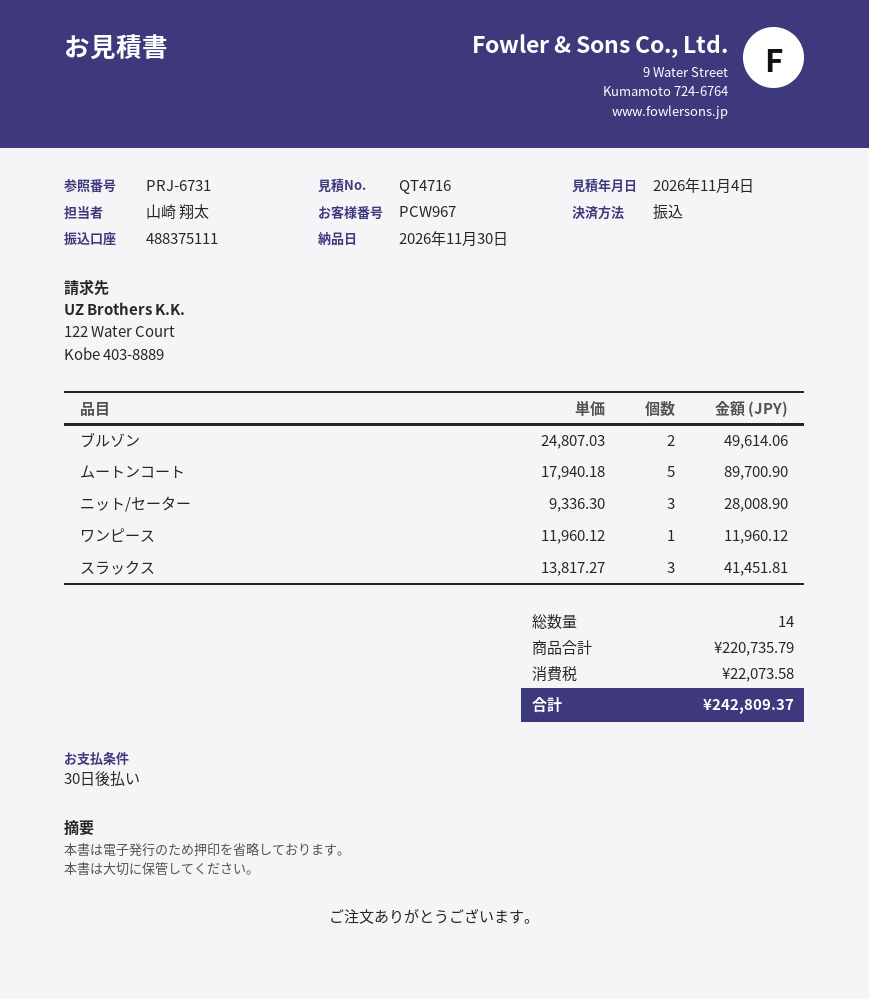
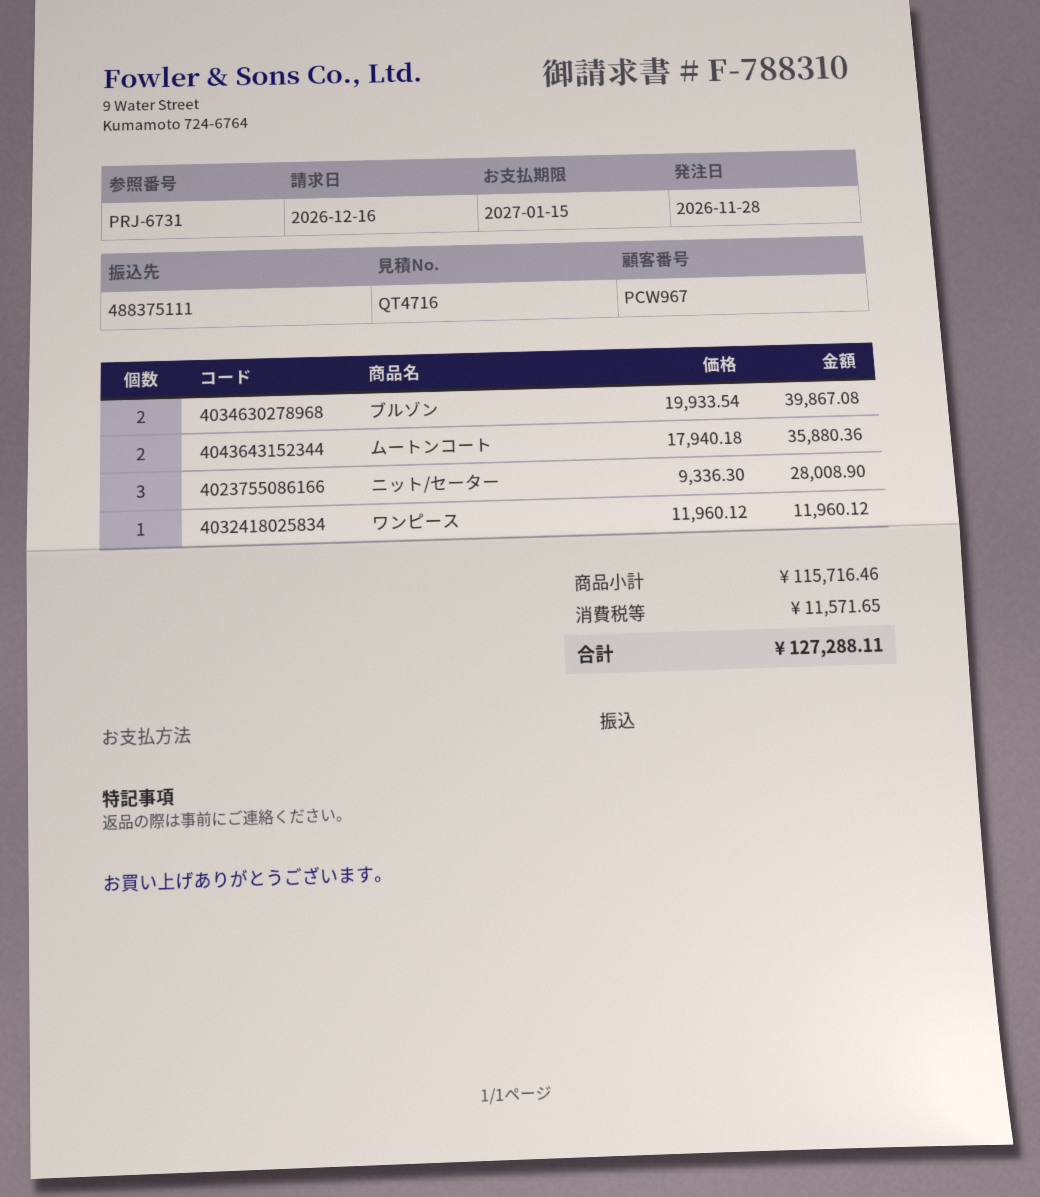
ブルゾン: 2 x 24807.03 = 49614.06 -> 2 x 19933.54 = 39867.08
ムートンコート: 5 x 17940.18 = 89700.90 -> 2 x 17940.18 = 35880.36
スラックス: 3 x 13817.27 = 41451.81 -> none
subtotal: 220735.79 -> 115716.46
tax: 22073.58 -> 11571.65
total: 242809.37 -> 127288.11

